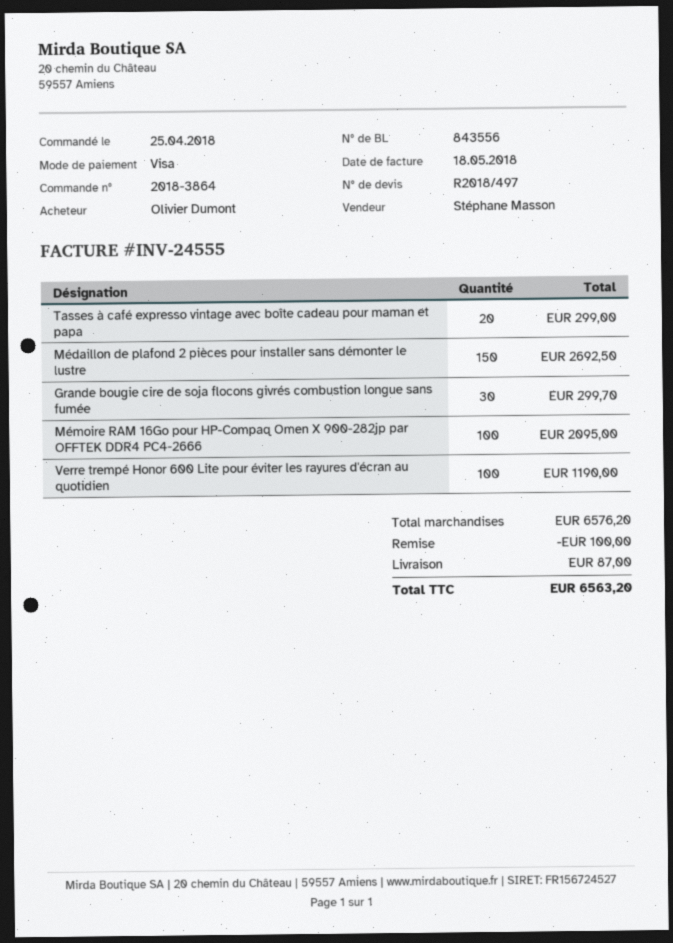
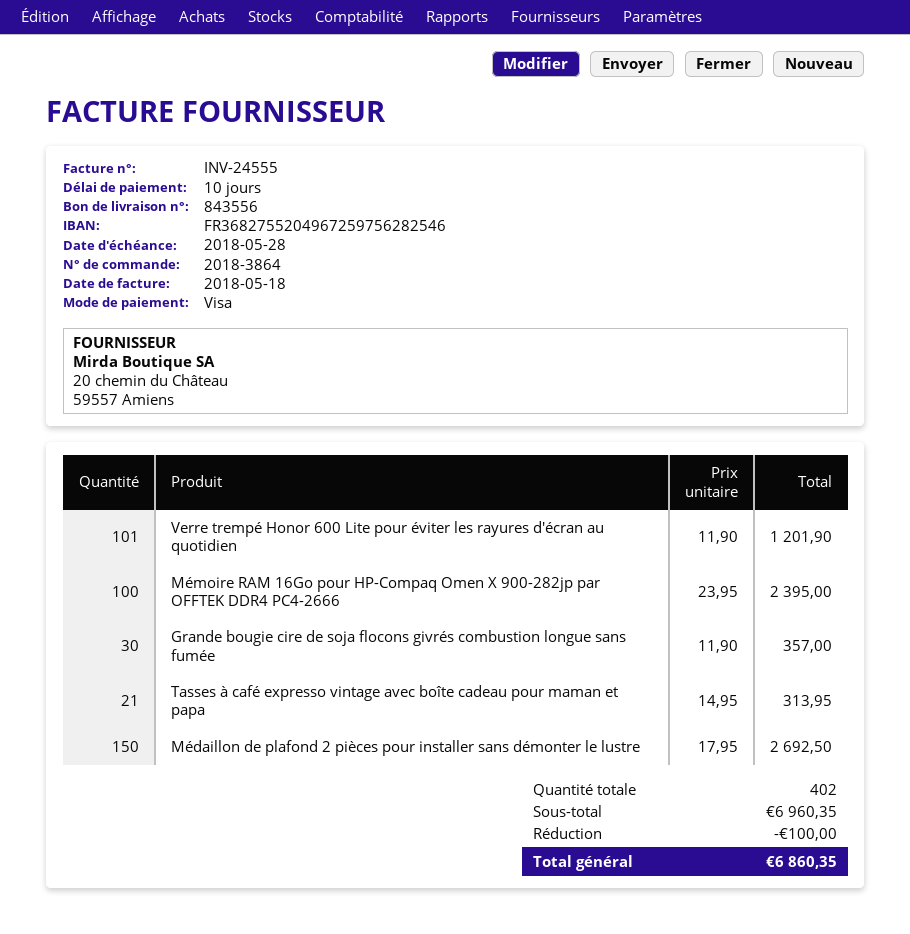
Tasses à café expresso vintage avec boîte cadeau pour maman et papa: 20 for 299.00 -> 21 for 313.95
Grande bougie cire de soja flocons givrés combustion longue sans fumée: 30 for 299.70 -> 30 for 357.00
Mémoire RAM 16Go pour HP-Compaq Omen X 900-282jp par OFFTEK DDR4 PC4-2666: 100 for 2095.00 -> 100 for 2395.00
Verre trempé Honor 600 Lite pour éviter les rayures d'écran au quotidien: 100 for 1190.00 -> 101 for 1201.90
subtotal: 6576.20 -> 6960.35
shipping: 87.00 -> none
total: 6563.20 -> 6860.35

